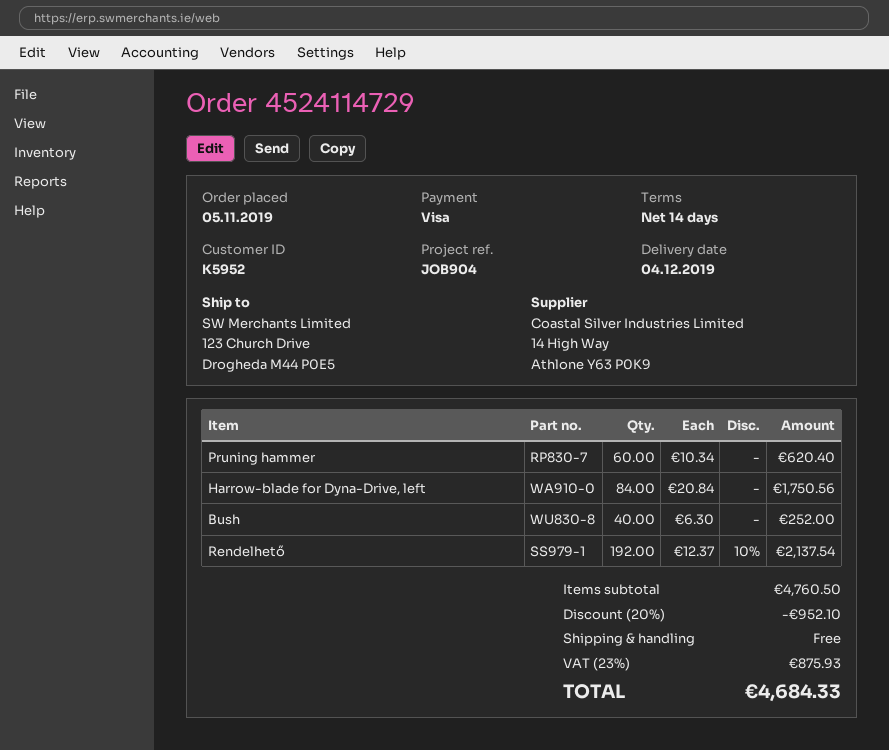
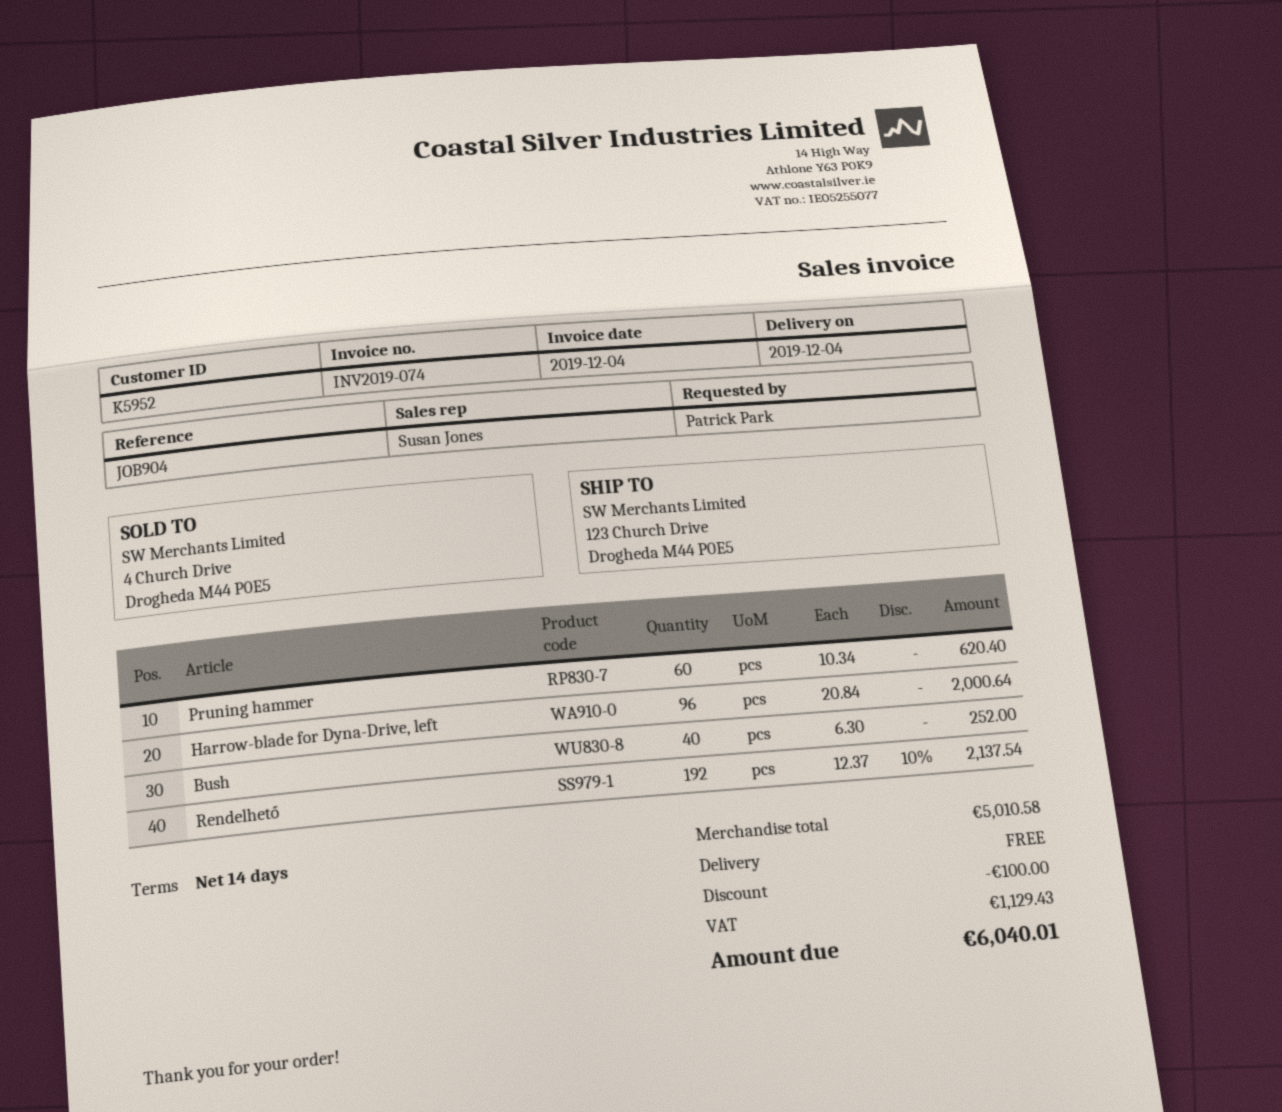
Harrow-blade for Dyna-Drive, left: 84 x 20.84 = 1750.56 -> 96 x 20.84 = 2000.64
subtotal: 4760.50 -> 5010.58
discount: 952.10 -> 100.00
tax: 875.93 -> 1129.43
total: 4684.33 -> 6040.01

